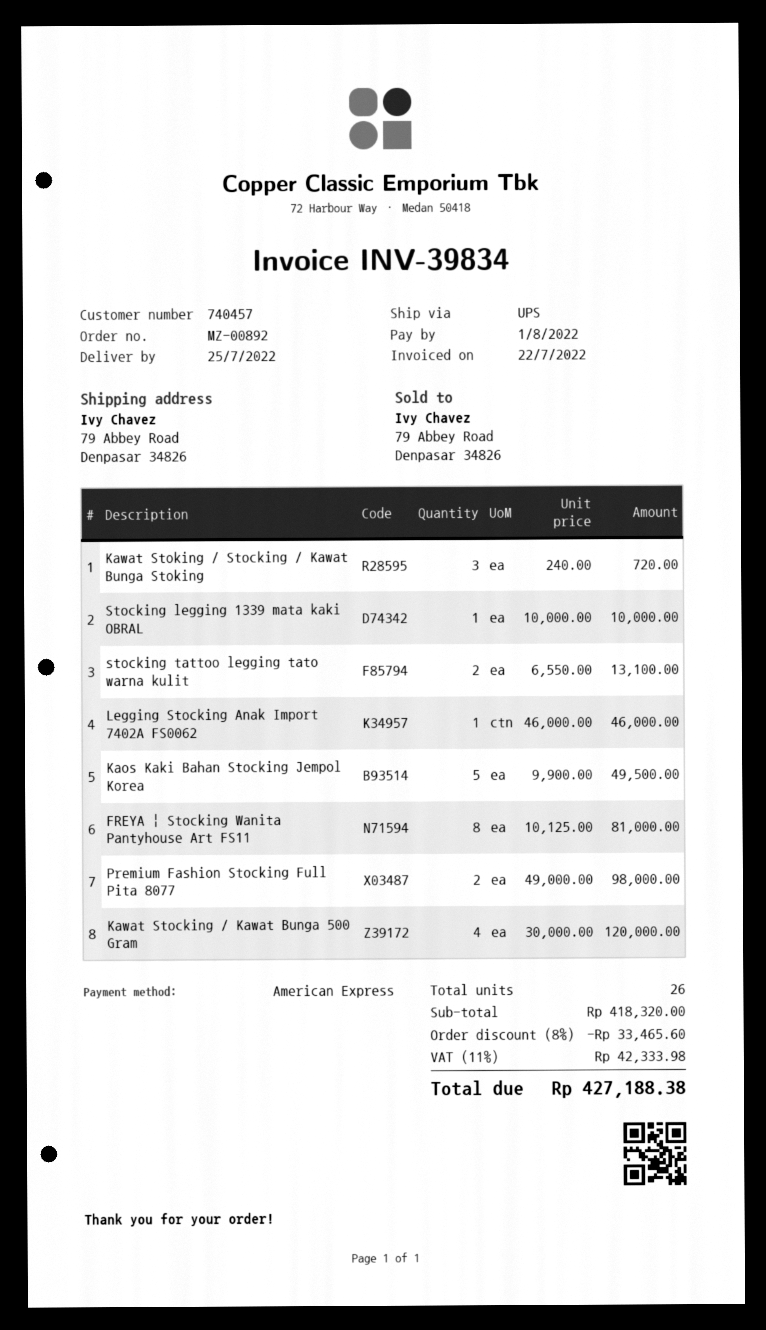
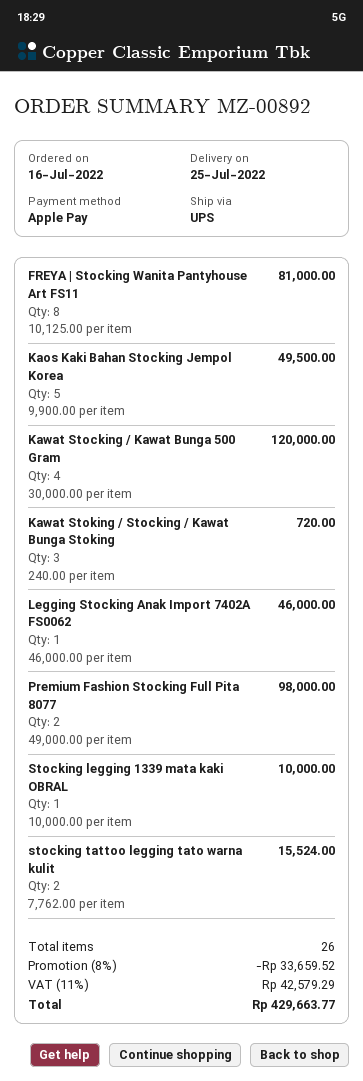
payment method: American Express -> Apple Pay
stocking tattoo legging tato warna kulit: 2 x 6550.00 = 13100.00 -> 2 x 7762.00 = 15524.00
discount: 8% = 33465.60 -> 8% = 33659.52
tax: 11% = 42333.98 -> 11% = 42579.29
total: 427188.38 -> 429663.77

